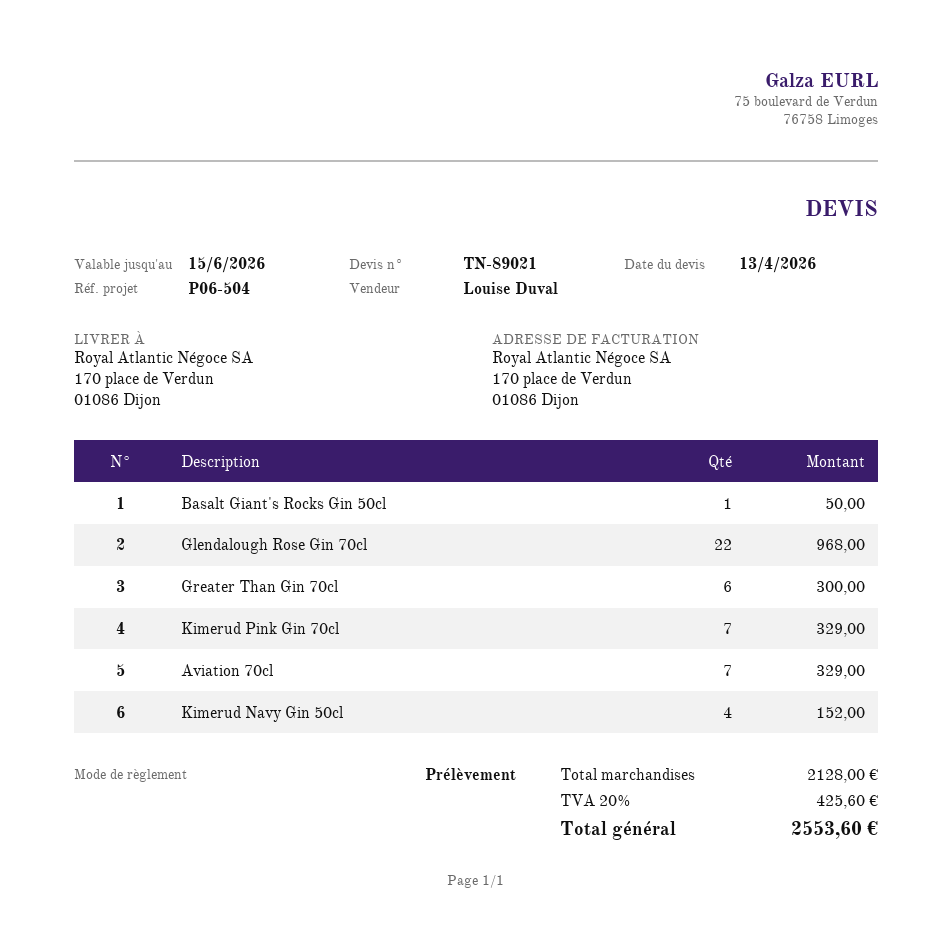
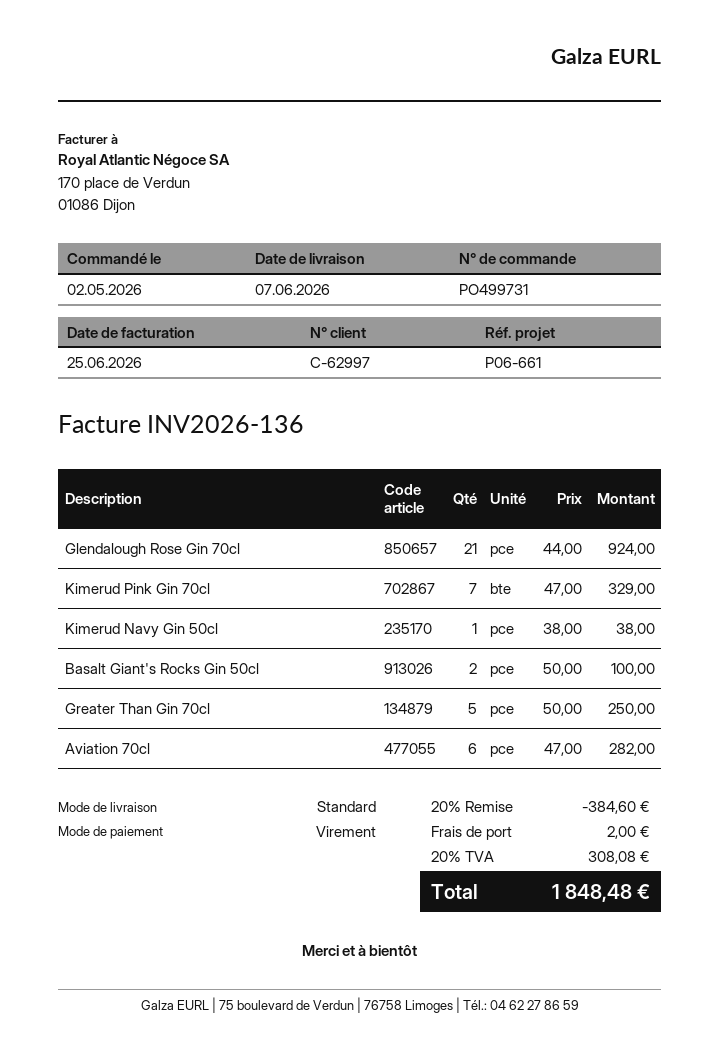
reference: P06-504 -> P06-661
payment method: direct debit -> bank transfer
Basalt Giant's Rocks Gin 50cl: 1 for 50.00 -> 2 for 100.00
Glendalough Rose Gin 70cl: 22 for 968.00 -> 21 for 924.00
Greater Than Gin 70cl: 6 for 300.00 -> 5 for 250.00
Aviation 70cl: 7 for 329.00 -> 6 for 282.00
Kimerud Navy Gin 50cl: 4 for 152.00 -> 1 for 38.00
discount: none -> 20% = 384.60
shipping: none -> 2.00
tax: 20% = 425.60 -> 20% = 308.08
total: 2553.60 -> 1848.48

